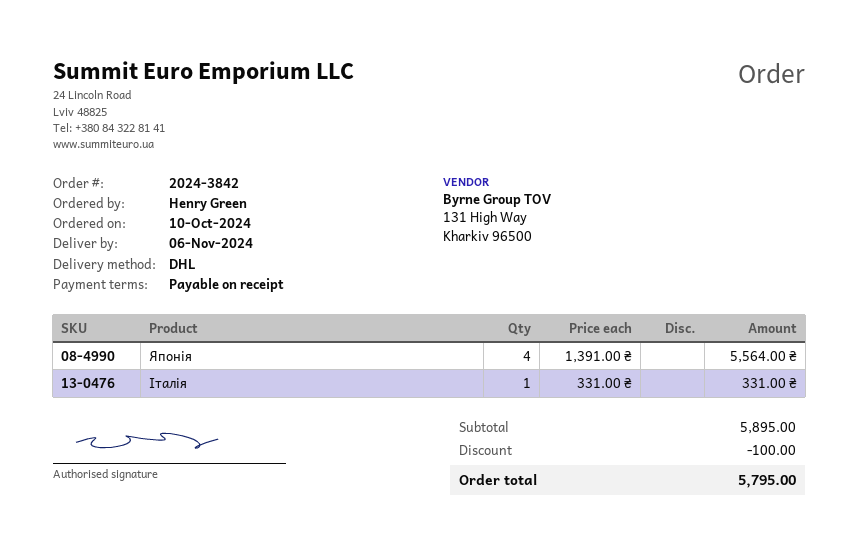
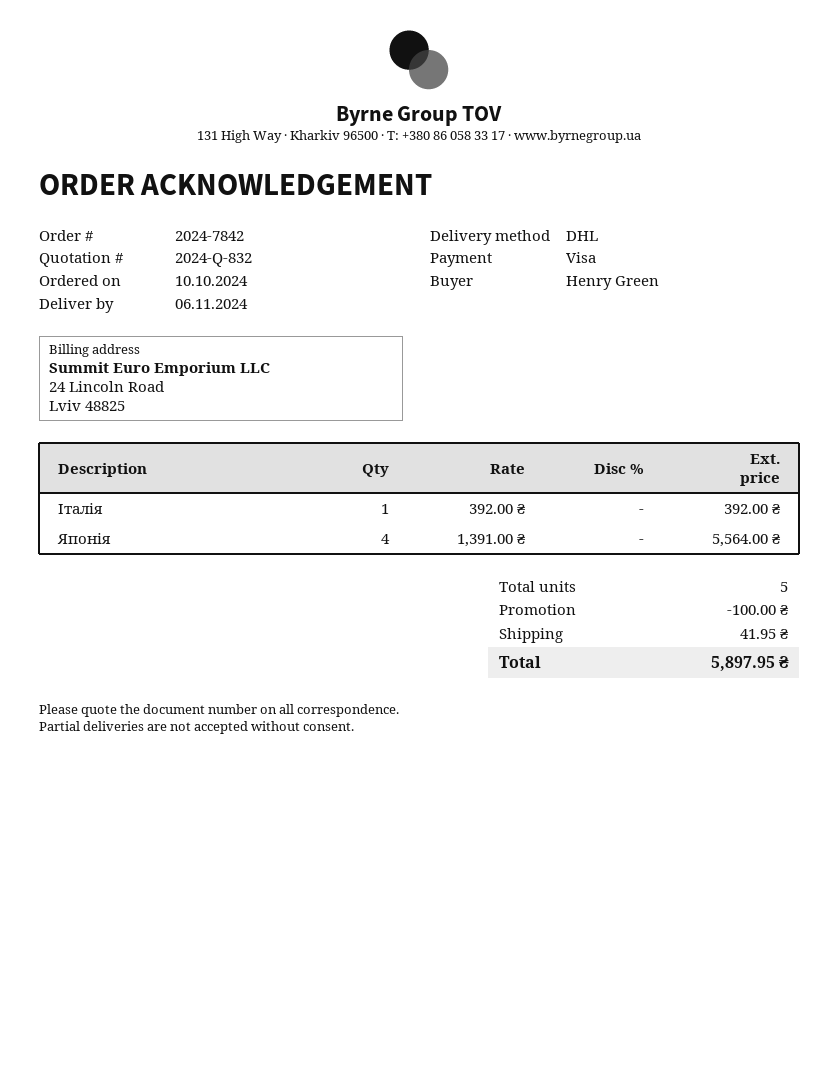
order number: 2024-3842 -> 2024-7842
Італія: 1 x 331.00 = 331.00 -> 1 x 392.00 = 392.00
shipping: none -> 41.95
total: 5795.00 -> 5897.95

